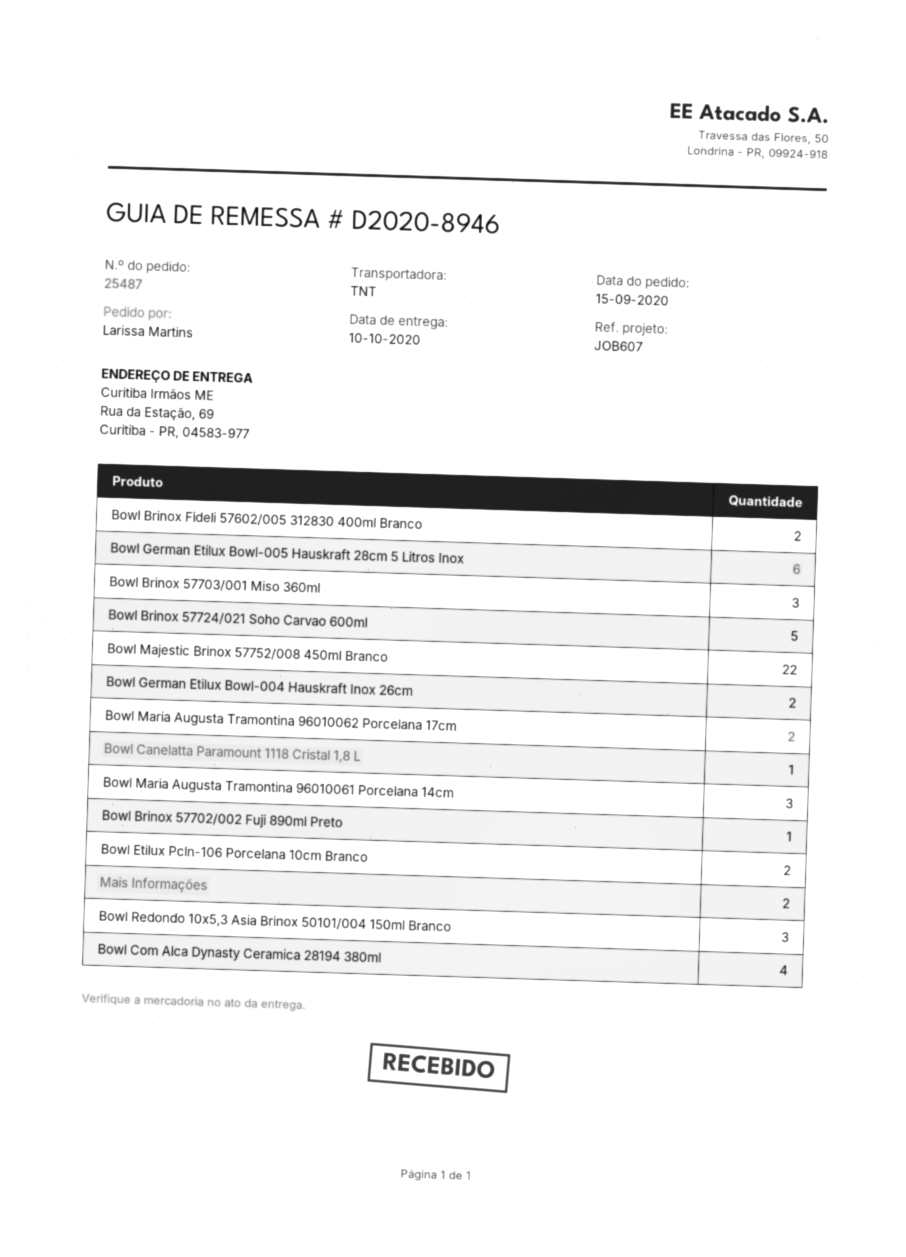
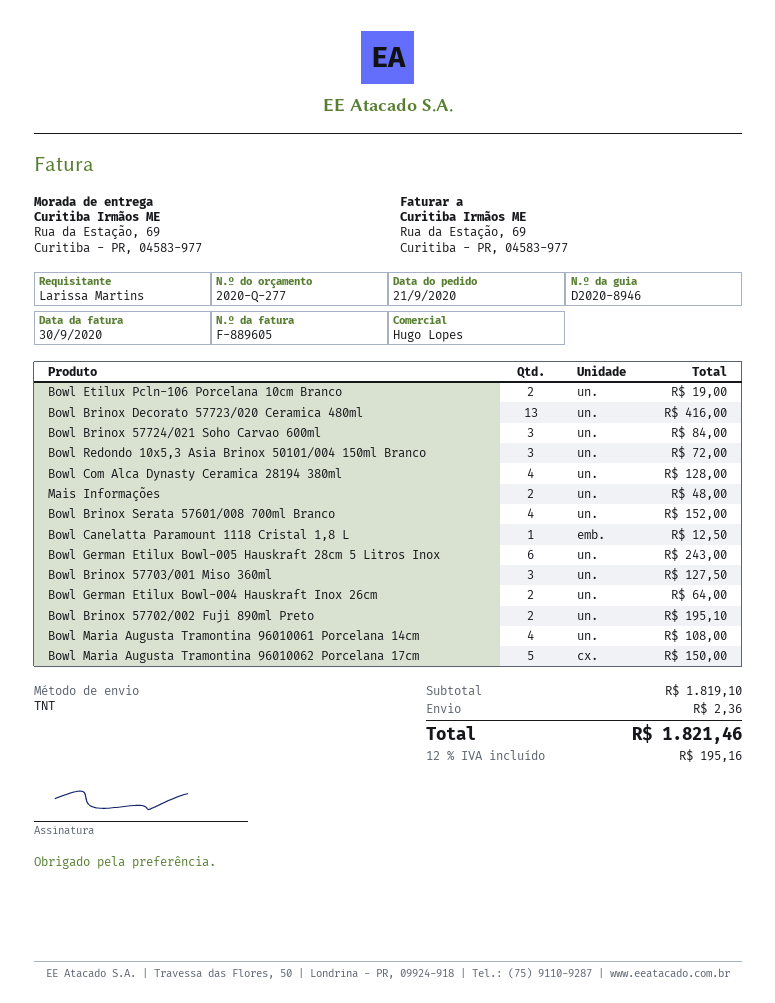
order date: 2020-09-15 -> 2020-09-21
Bowl Brinox Fideli 57602/005 312830 400ml Branco: 2 -> none
Bowl Brinox 57724/021 Soho Carvao 600ml: 5 -> 3
Bowl Majestic Brinox 57752/008 450ml Branco: 22 -> none
Bowl Maria Augusta Tramontina 96010062 Porcelana 17cm: 2 -> 5
Bowl Maria Augusta Tramontina 96010061 Porcelana 14cm: 3 -> 4
Bowl Brinox 57702/002 Fuji 890ml Preto: 1 -> 2
Bowl Brinox Decorato 57723/020 Ceramica 480ml: none -> 13
Bowl Brinox Serata 57601/008 700ml Branco: none -> 4

